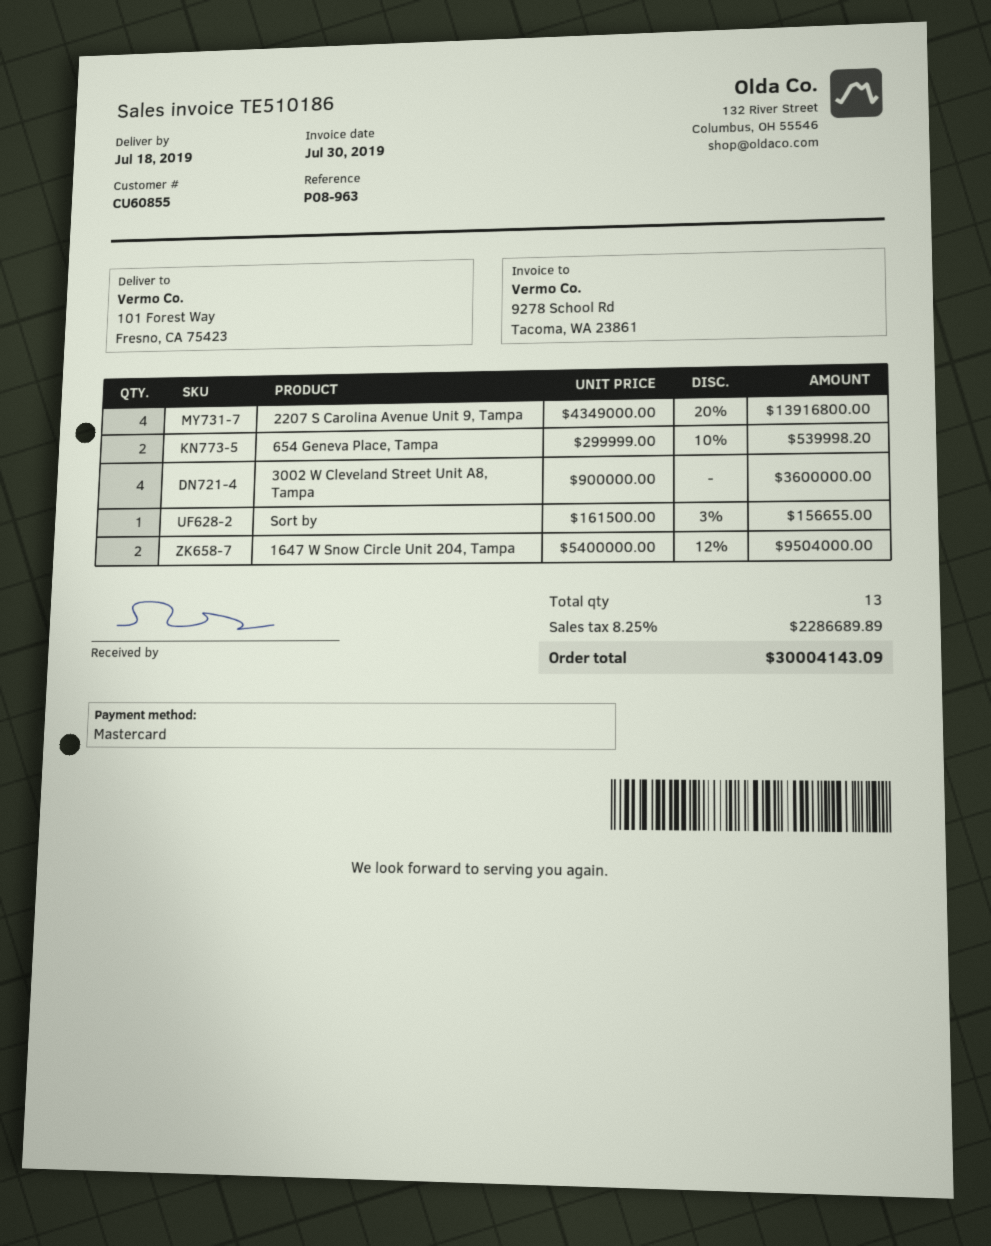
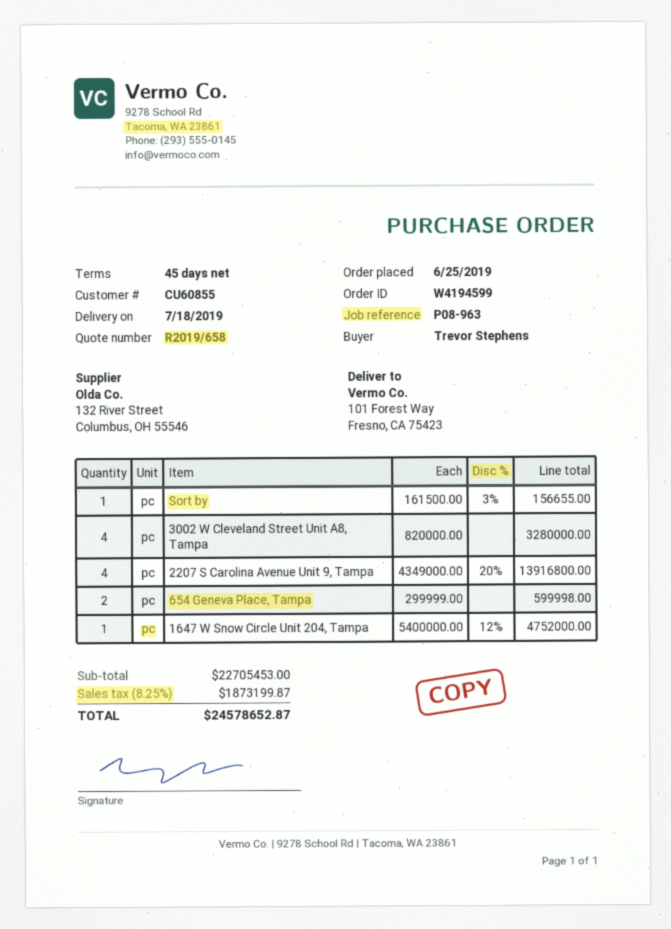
654 Geneva Place, Tampa: 2 x 299999.00 - 10% = 539998.20 -> 2 x 299999.00 = 599998.00
3002 W Cleveland Street Unit A8, Tampa: 4 x 900000.00 = 3600000.00 -> 4 x 820000.00 = 3280000.00
1647 W Snow Circle Unit 204, Tampa: 2 x 5400000.00 - 12% = 9504000.00 -> 1 x 5400000.00 - 12% = 4752000.00
tax: 8.25% = 2286689.89 -> 8.25% = 1873199.87
total: 30004143.09 -> 24578652.87

